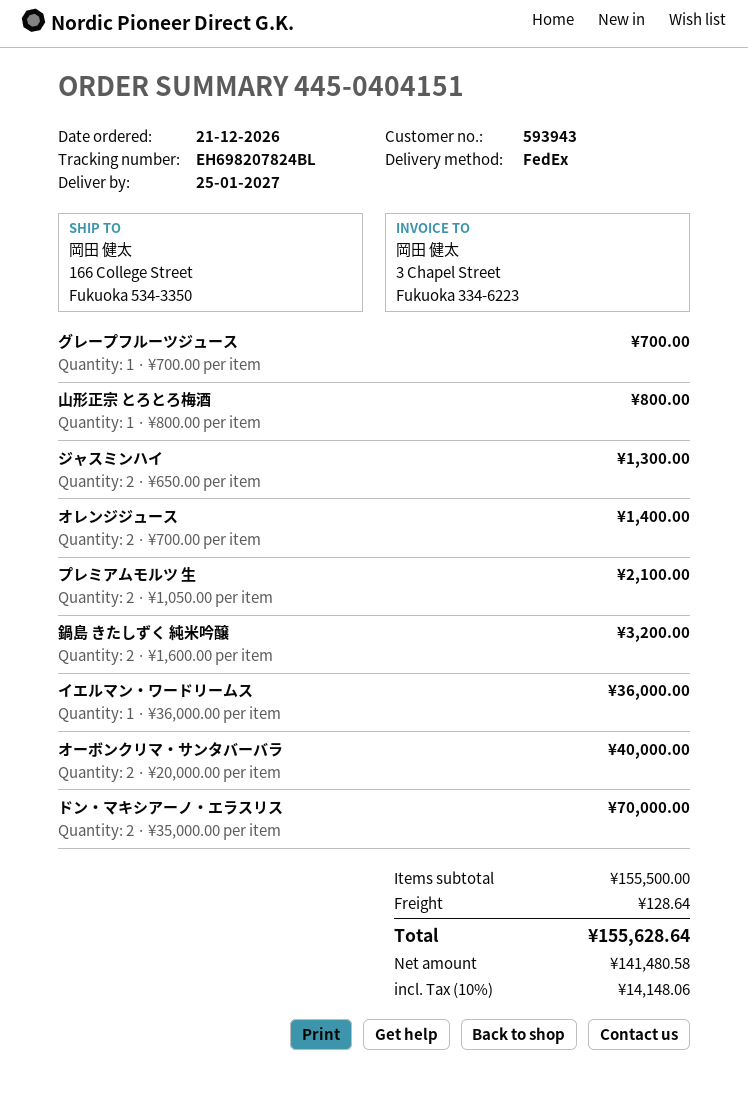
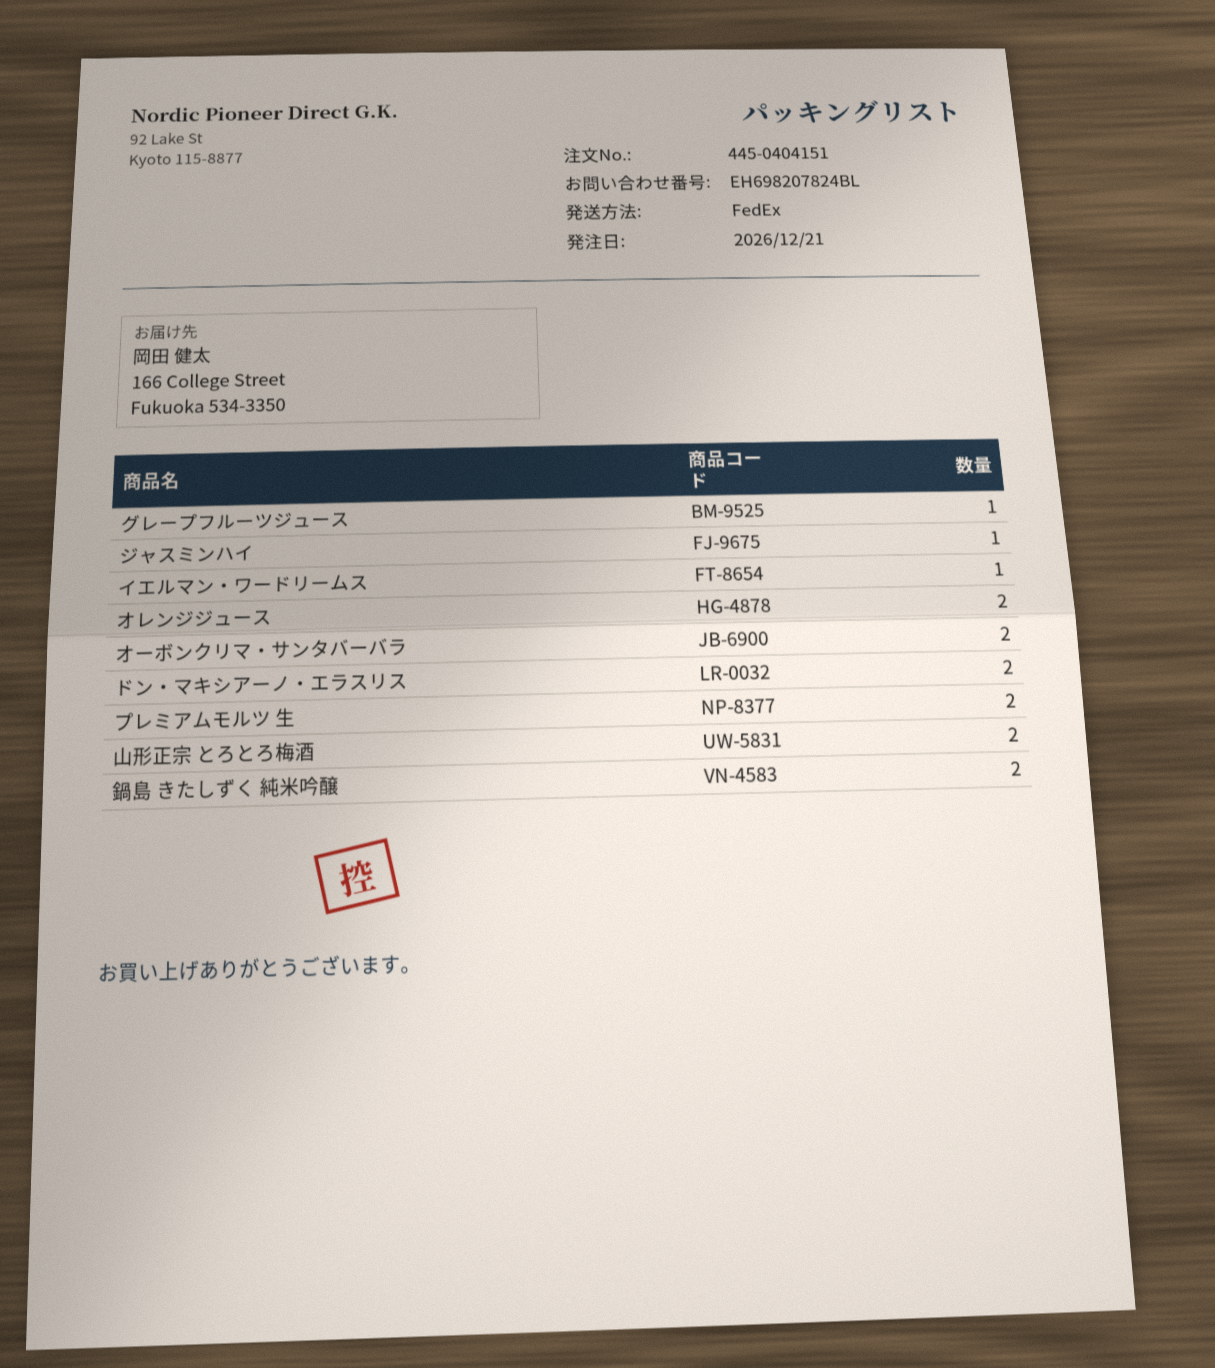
山形正宗 とろとろ梅酒: 1 -> 2
ジャスミンハイ: 2 -> 1

